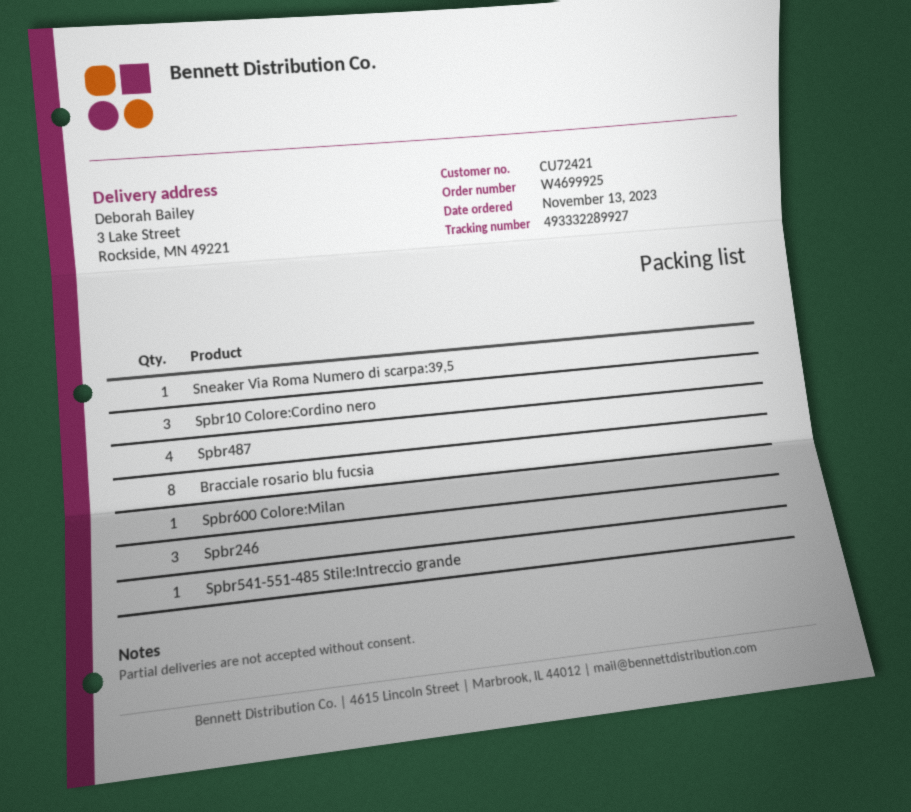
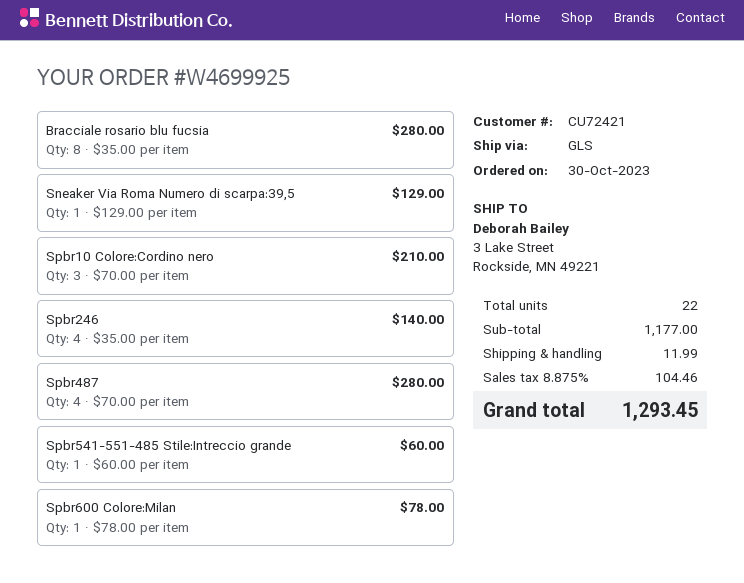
order date: 2023-11-13 -> 2023-10-30
Spbr246: 3 -> 4

